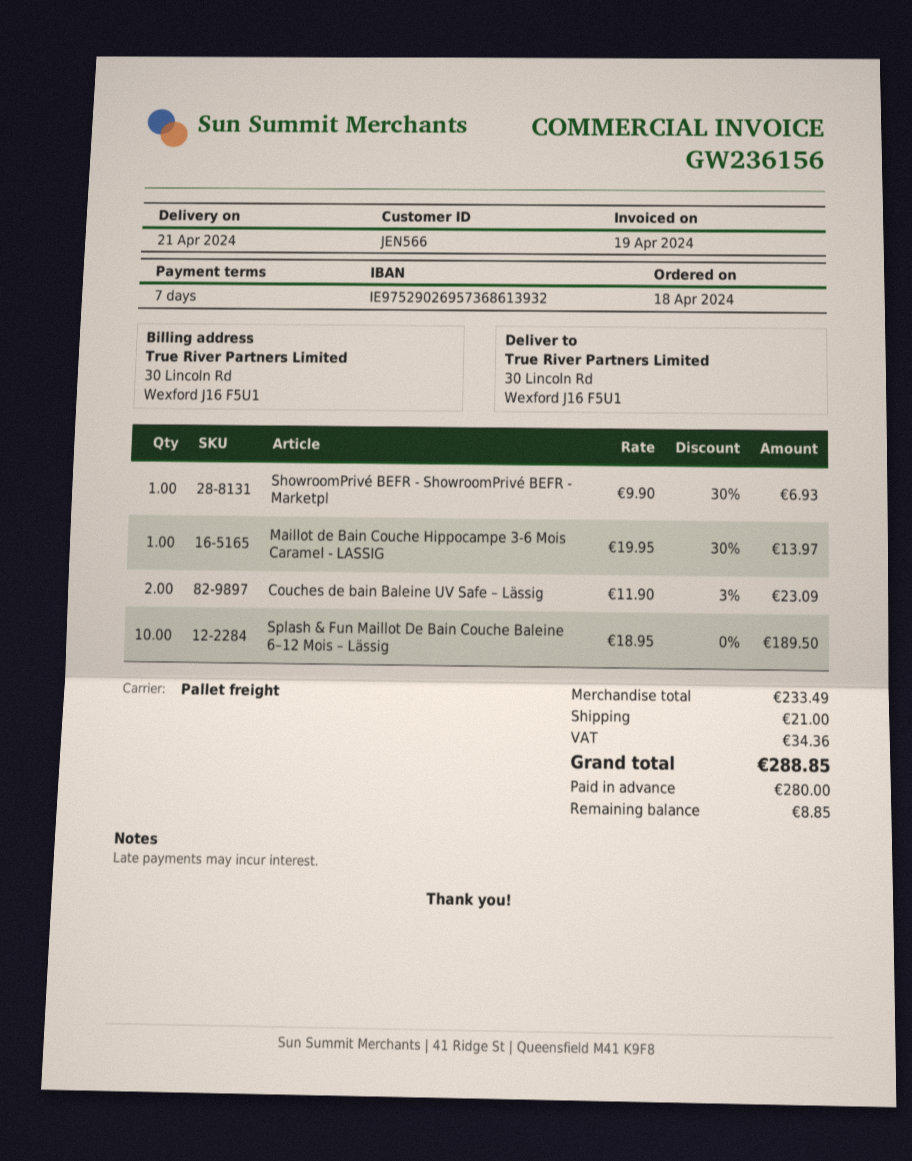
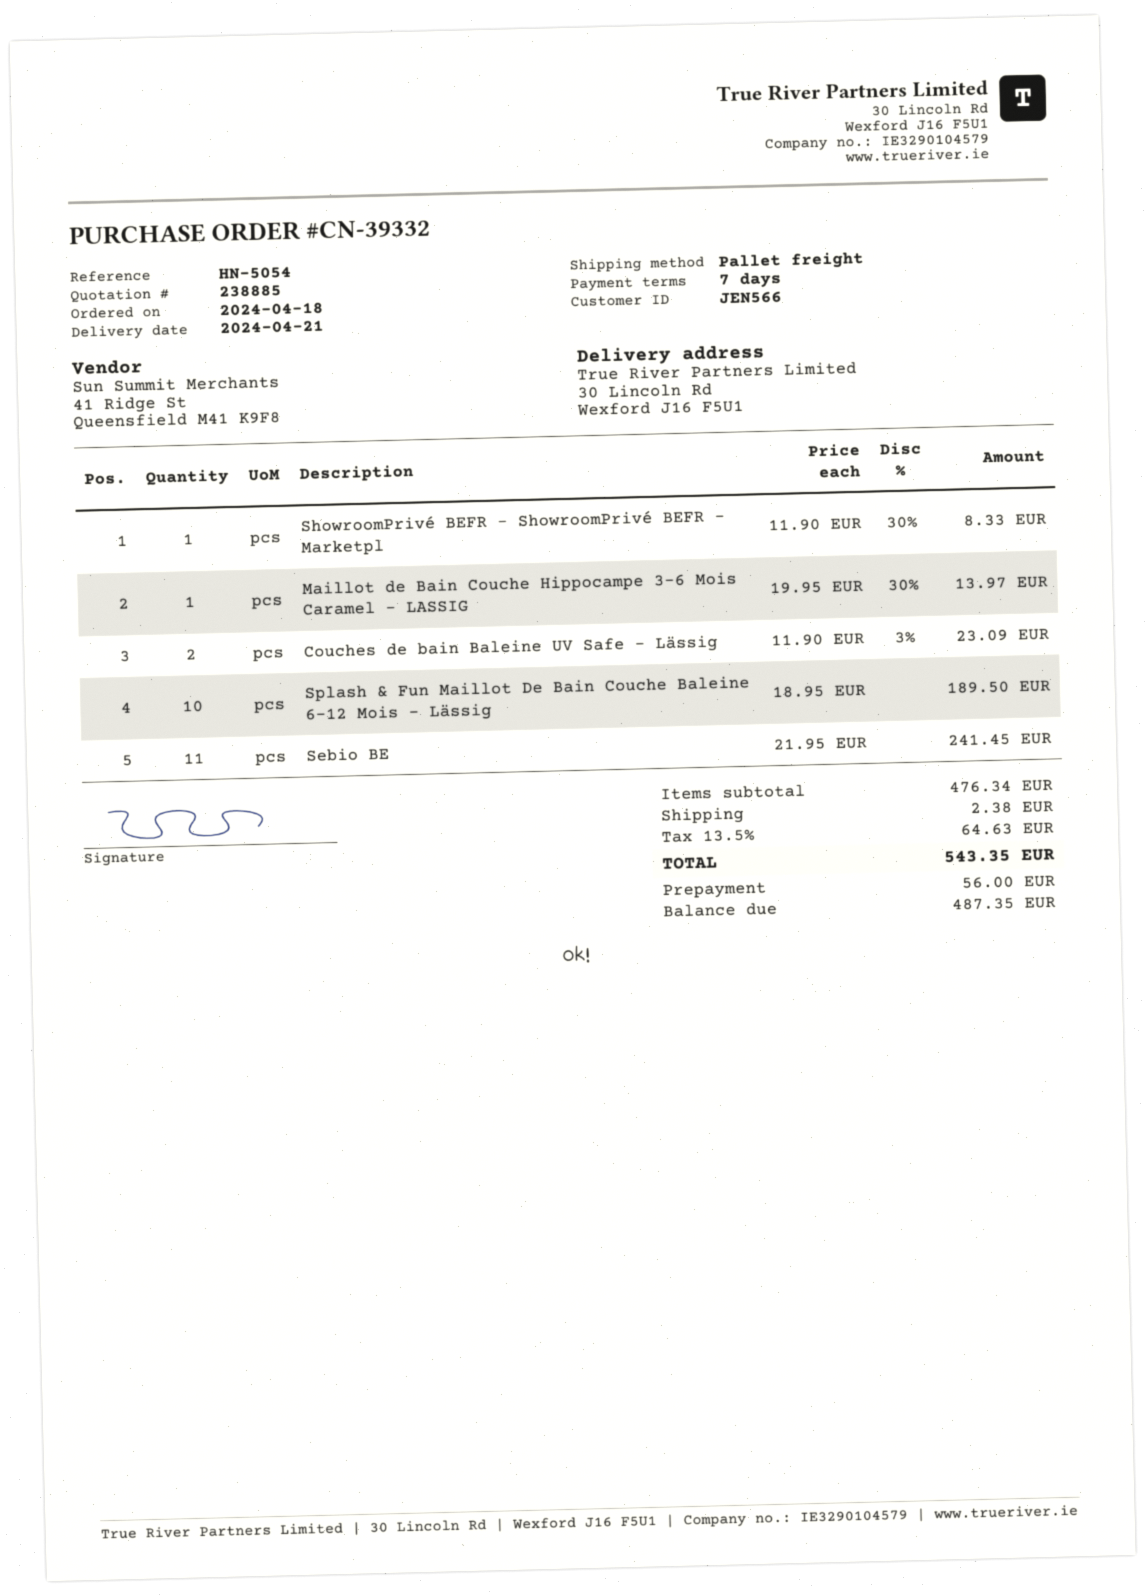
ShowroomPrivé BEFR - ShowroomPrivé BEFR - Marketpl: 1 x 9.90 - 30% = 6.93 -> 1 x 11.90 - 30% = 8.33
Sebio BE: none -> 11 x 21.95 = 241.45
subtotal: 233.49 -> 476.34
shipping: 21.00 -> 2.38
tax: 34.36 -> 64.63
total: 288.85 -> 543.35
deposit: 280.00 -> 56.00
balance: 8.85 -> 487.35

